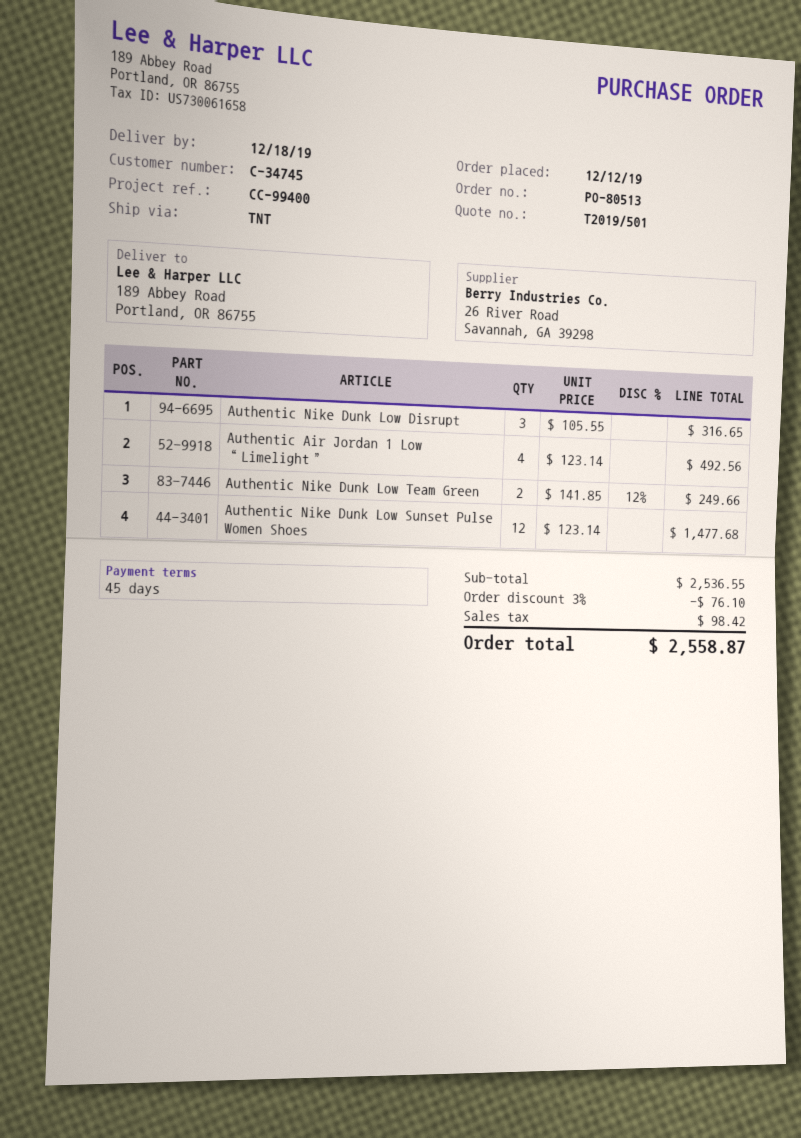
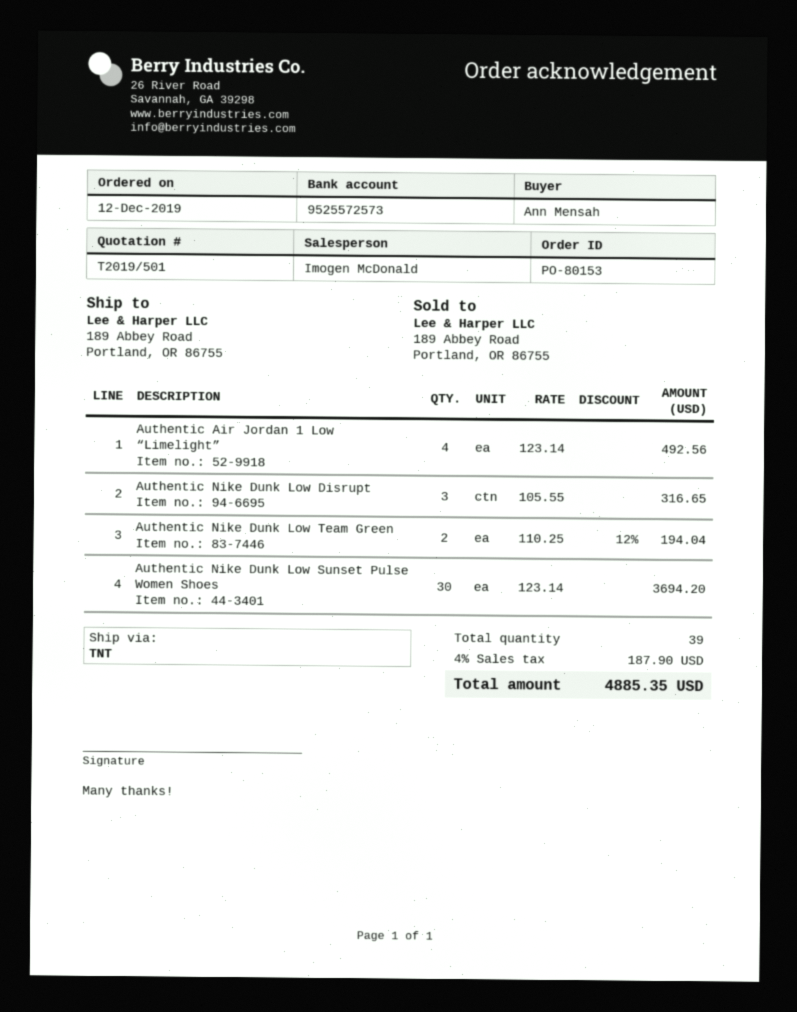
order number: PO-80513 -> PO-80153
Authentic Nike Dunk Low Team Green: 2 x 141.85 - 12% = 249.66 -> 2 x 110.25 - 12% = 194.04
Authentic Nike Dunk Low Sunset Pulse Women Shoes: 12 x 123.14 = 1477.68 -> 30 x 123.14 = 3694.20
discount: 3% = 76.10 -> none
tax: 98.42 -> 187.90
total: 2558.87 -> 4885.35

